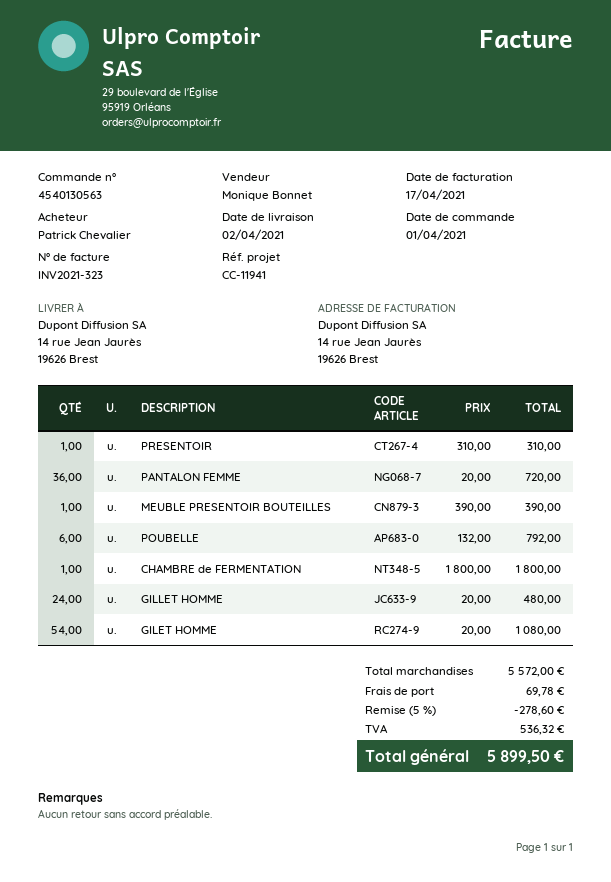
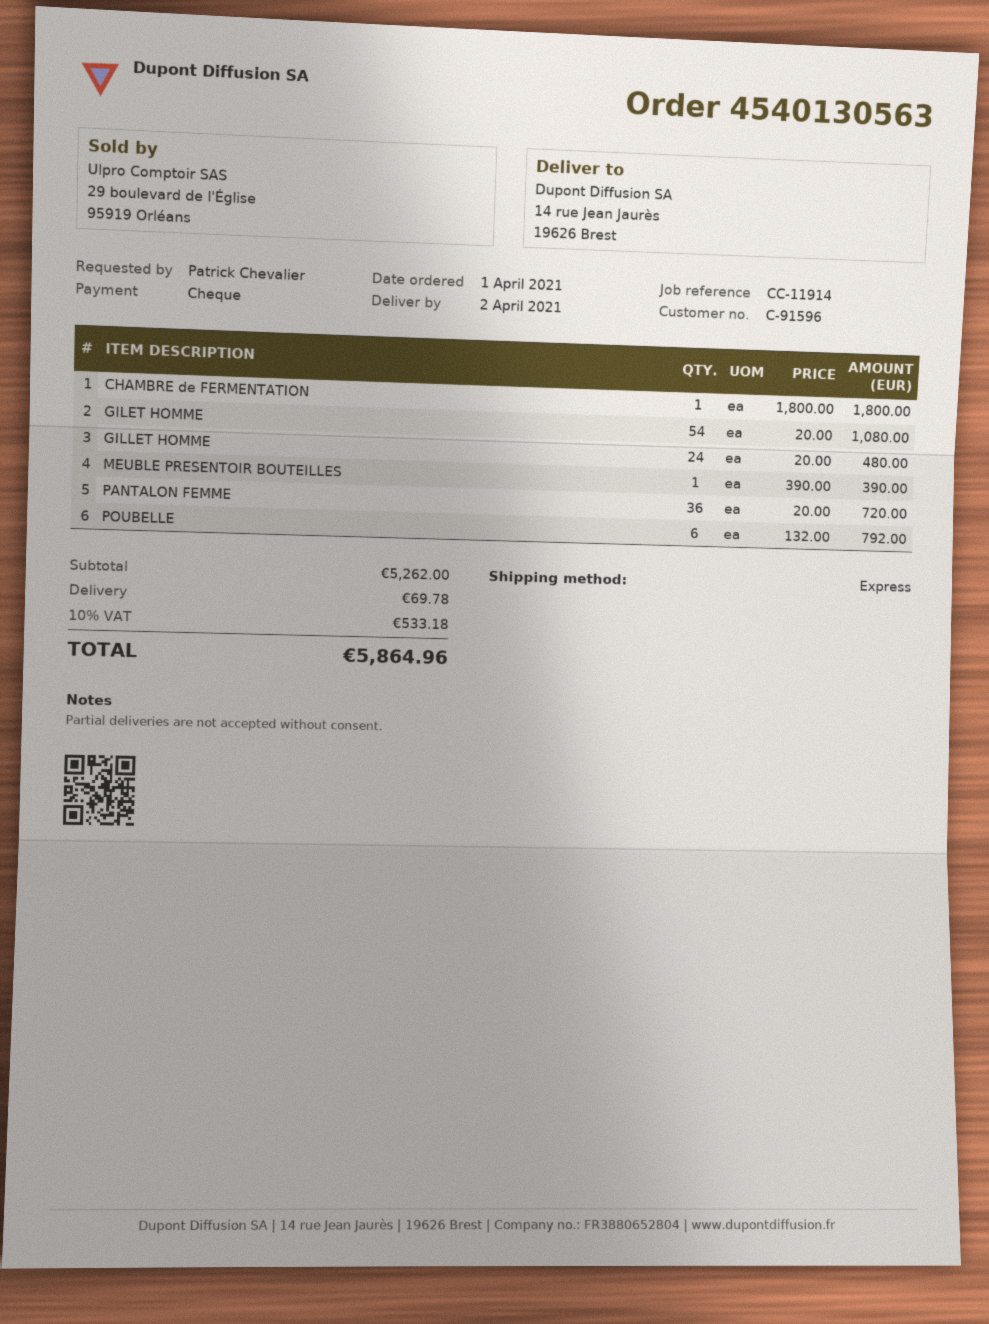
reference: CC-11941 -> CC-11914
PRESENTOIR: 1 x 310.00 = 310.00 -> none
subtotal: 5572.00 -> 5262.00
discount: 5% = 278.60 -> none
tax: 536.32 -> 533.18
total: 5899.50 -> 5864.96

